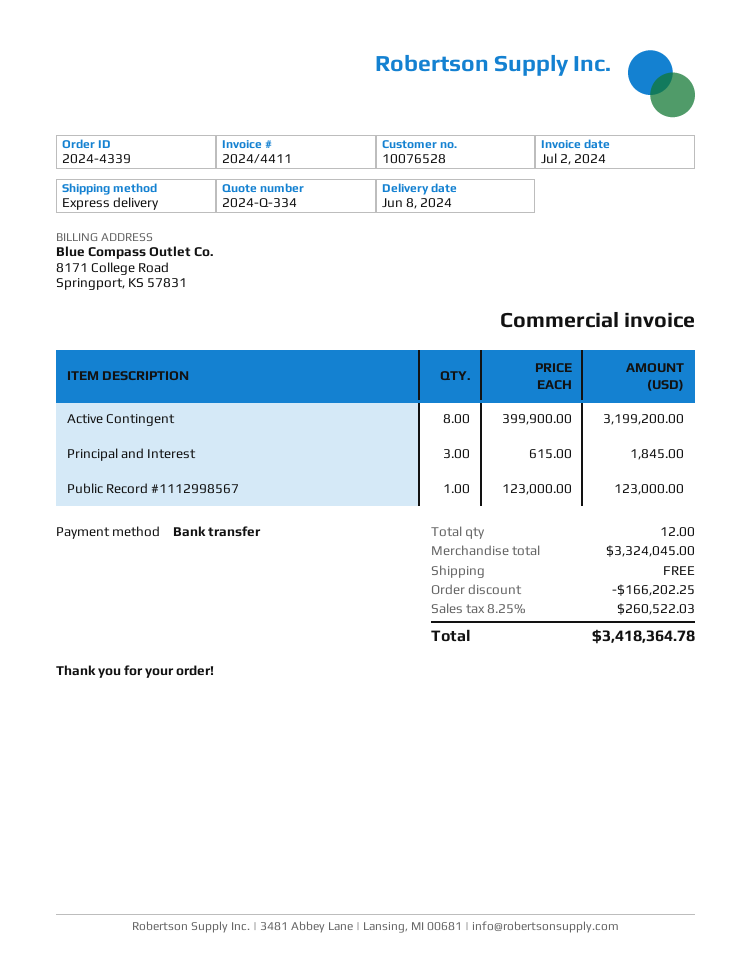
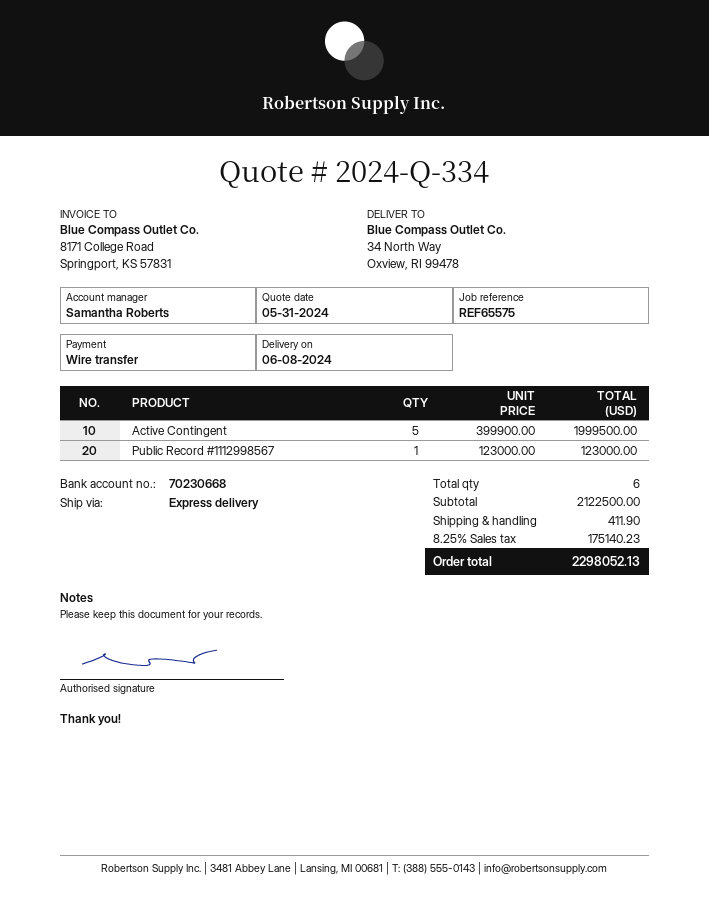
Active Contingent: 8 x 399900.00 = 3199200.00 -> 5 x 399900.00 = 1999500.00
Principal and Interest: 3 x 615.00 = 1845.00 -> none
total quantity: 12 -> 6
subtotal: 3324045.00 -> 2122500.00
discount: 166202.25 -> none
shipping: 0.00 -> 411.90
tax: 8.25% = 260522.03 -> 8.25% = 175140.23
total: 3418364.78 -> 2298052.13

